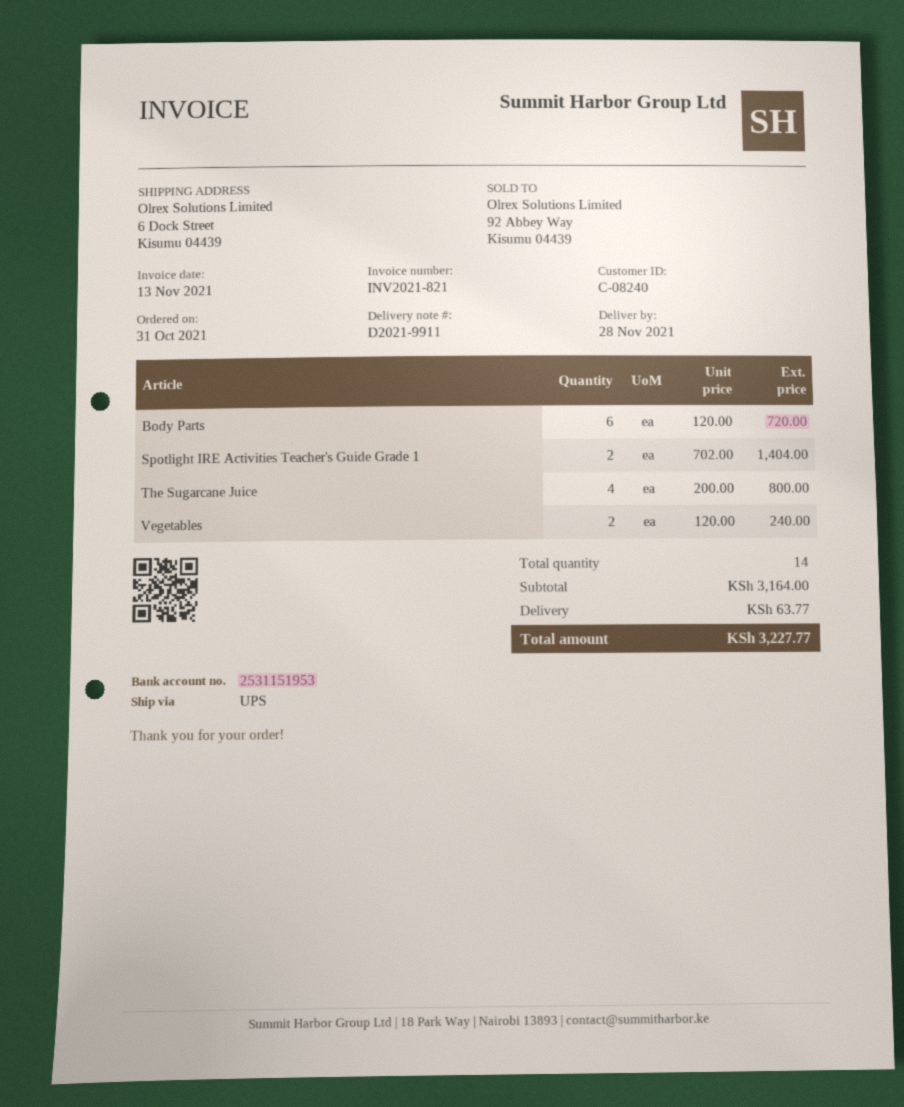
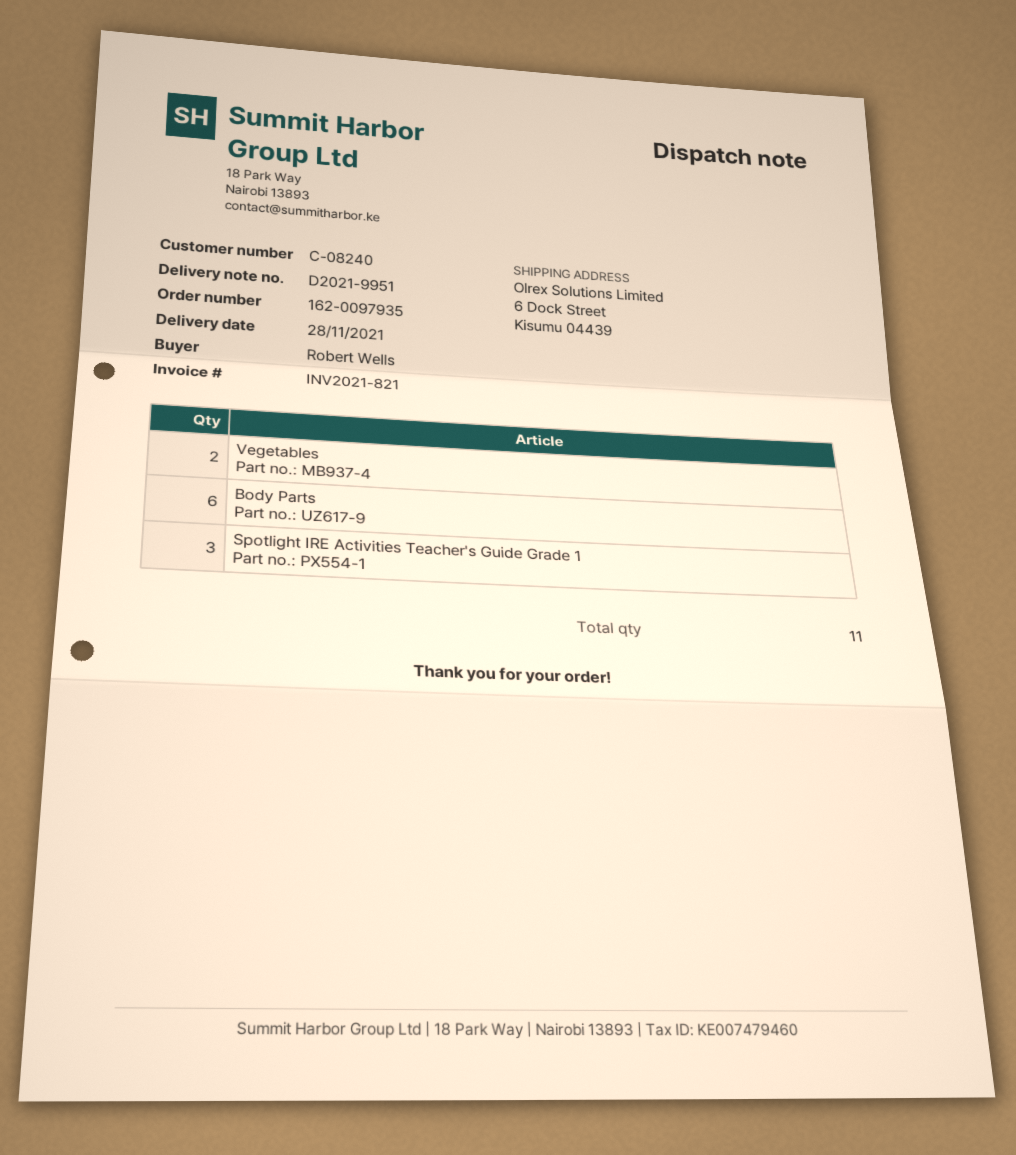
delivery note number: D2021-9911 -> D2021-9951
Spotlight IRE Activities Teacher's Guide Grade 1: 2 -> 3
The Sugarcane Juice: 4 -> none
total quantity: 14 -> 11

